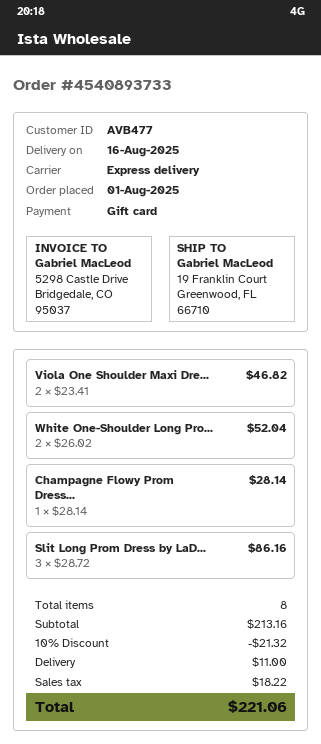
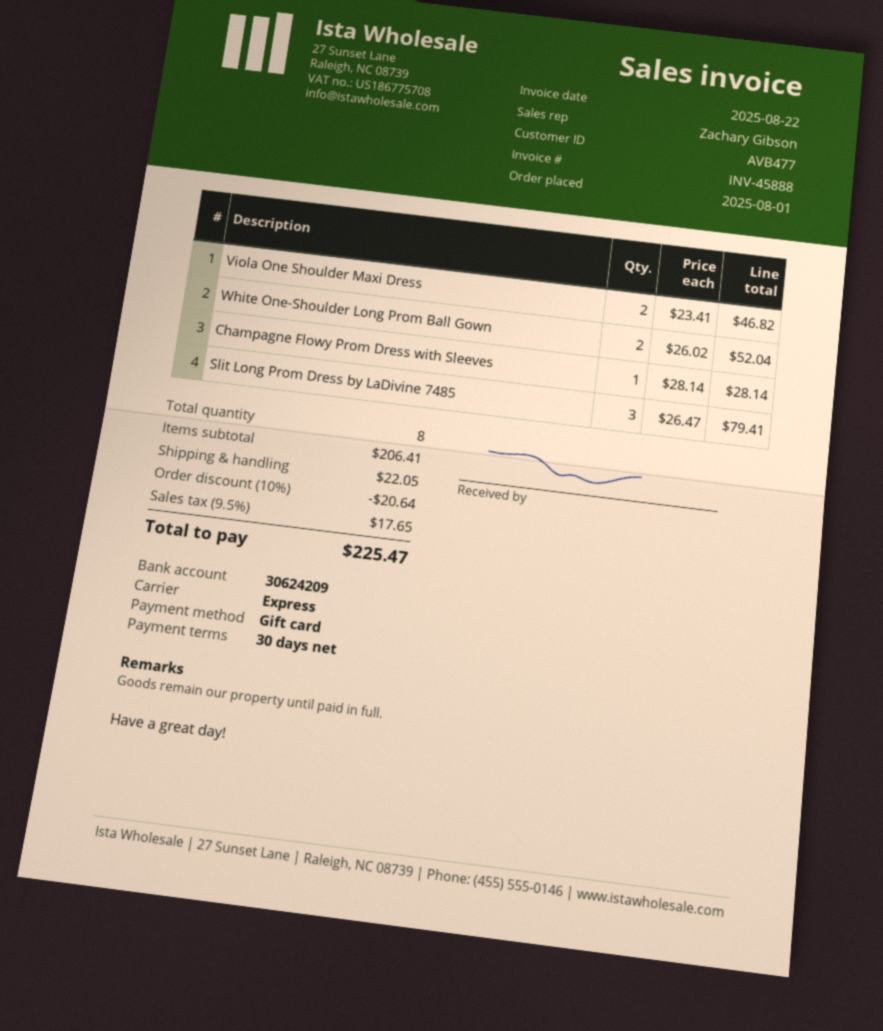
Slit Long Prom Dress by LaD...: 3 x 28.72 = 86.16 -> 3 x 26.47 = 79.41
subtotal: 213.16 -> 206.41
discount: 10% = 21.32 -> 10% = 20.64
shipping: 11.00 -> 22.05
tax: 18.22 -> 17.65
total: 221.06 -> 225.47

